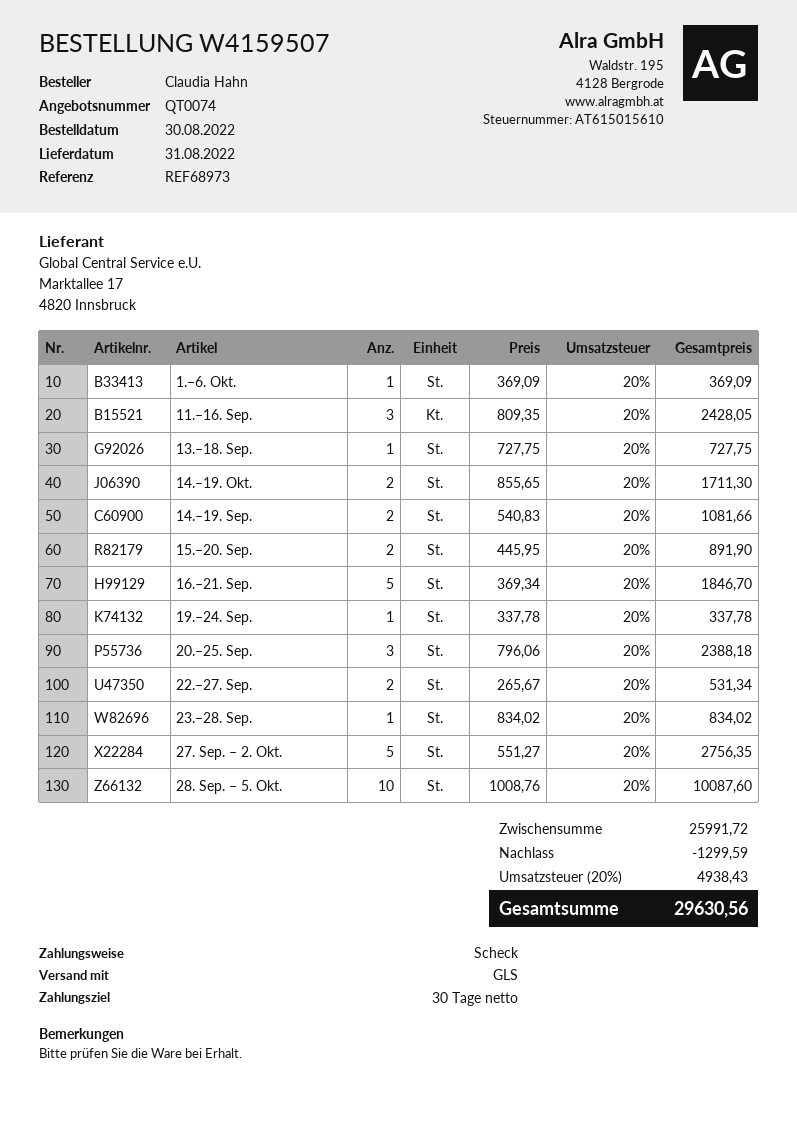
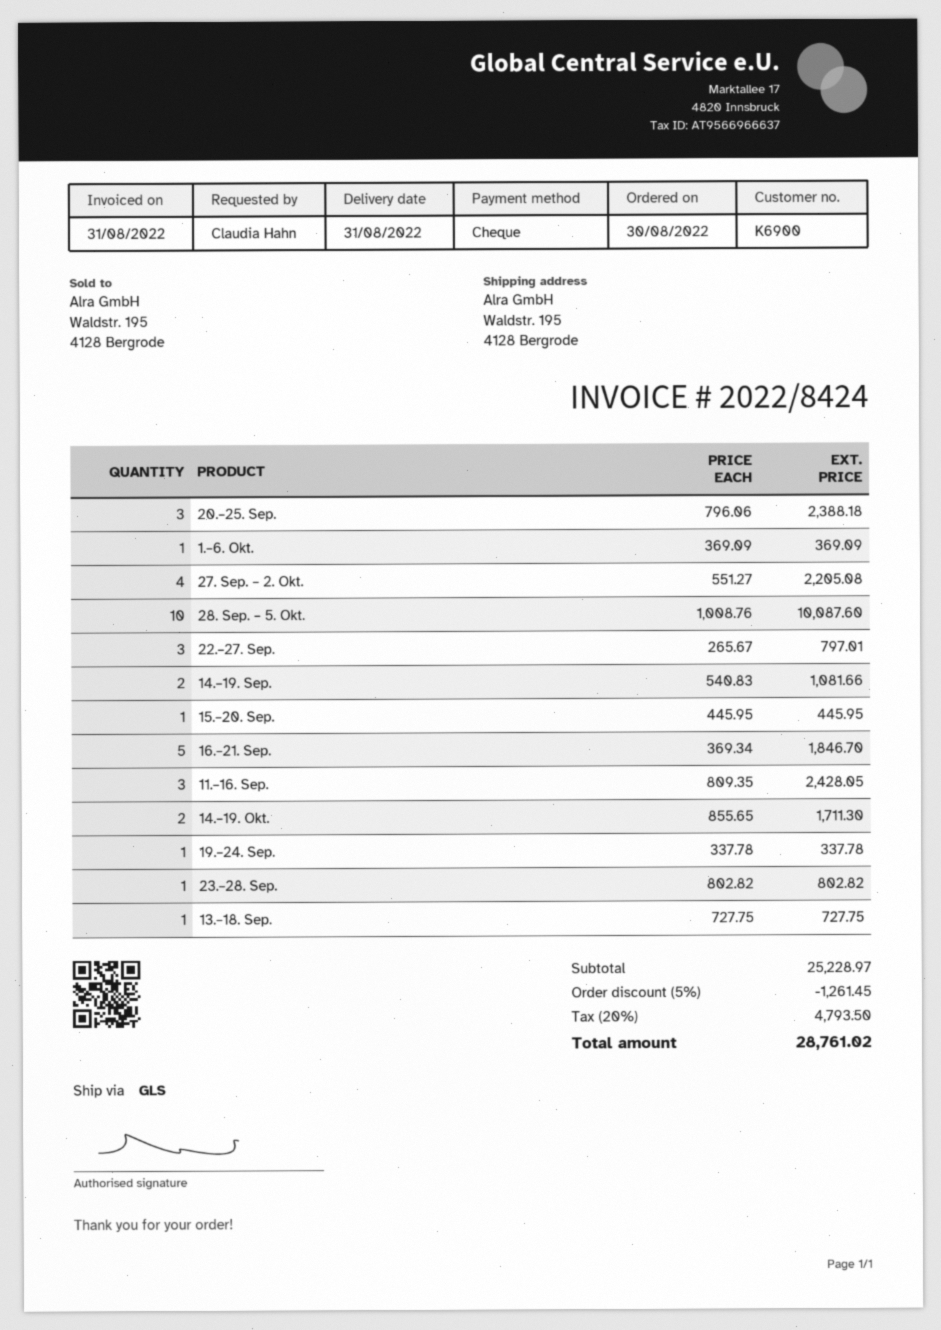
15.–20. Sep.: 2 x 445.95 = 891.90 -> 1 x 445.95 = 445.95
22.–27. Sep.: 2 x 265.67 = 531.34 -> 3 x 265.67 = 797.01
23.–28. Sep.: 1 x 834.02 = 834.02 -> 1 x 802.82 = 802.82
27. Sep. – 2. Okt.: 5 x 551.27 = 2756.35 -> 4 x 551.27 = 2205.08
subtotal: 25991.72 -> 25228.97
discount: 1299.59 -> 1261.45
tax: 20% = 4938.43 -> 20% = 4793.50
total: 29630.56 -> 28761.02

